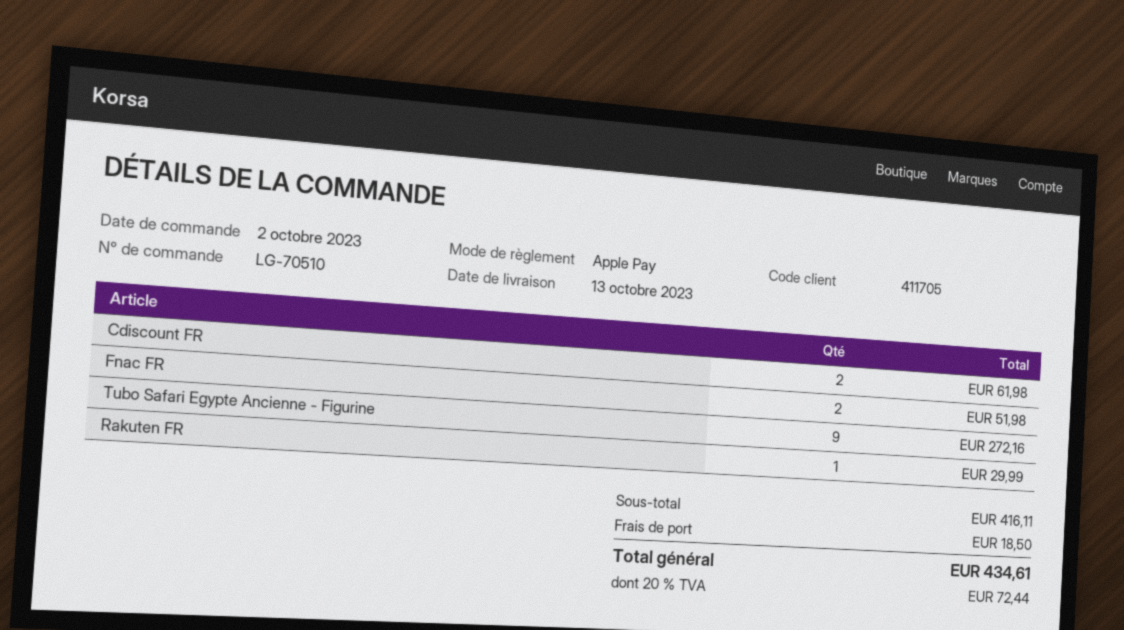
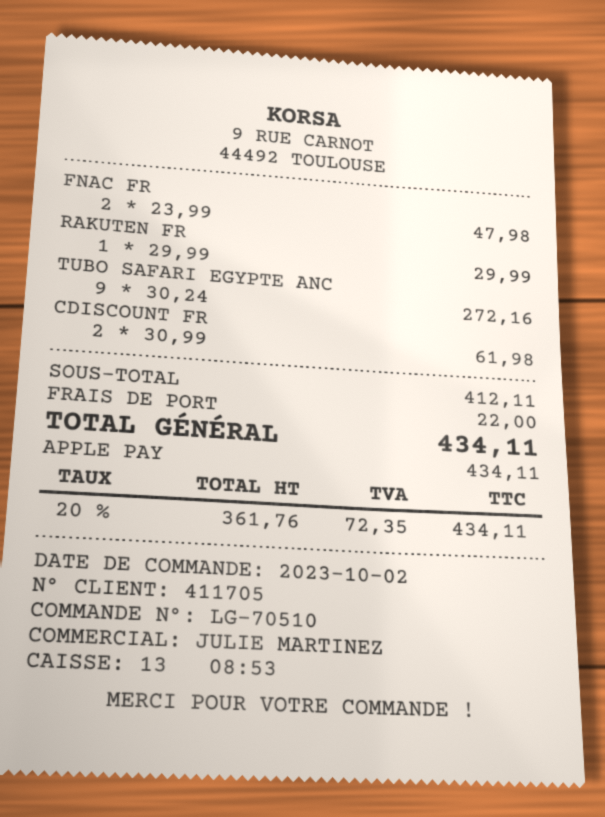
Fnac FR: 2 for 51.98 -> 2 for 47.98
subtotal: 416.11 -> 412.11
shipping: 18.50 -> 22.00
tax: 20% = 72.44 -> 20% = 72.35
total: 434.61 -> 434.11

